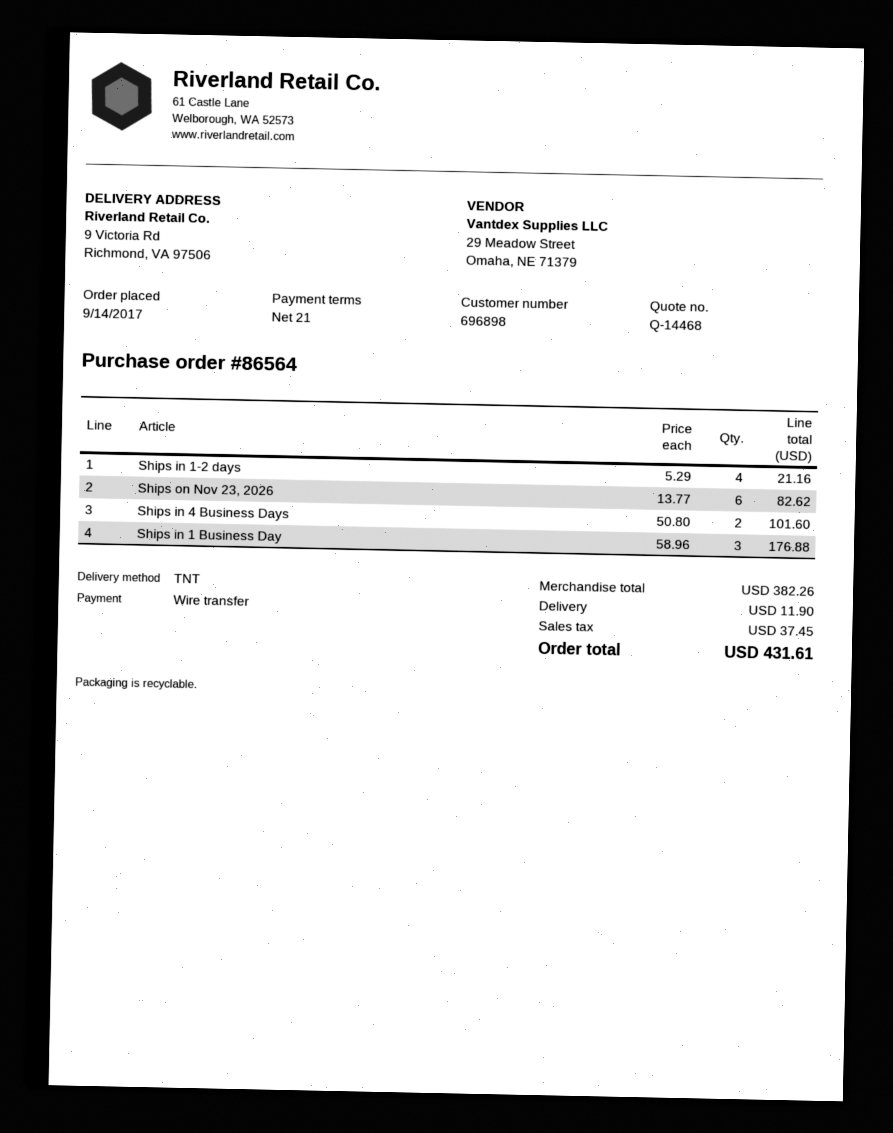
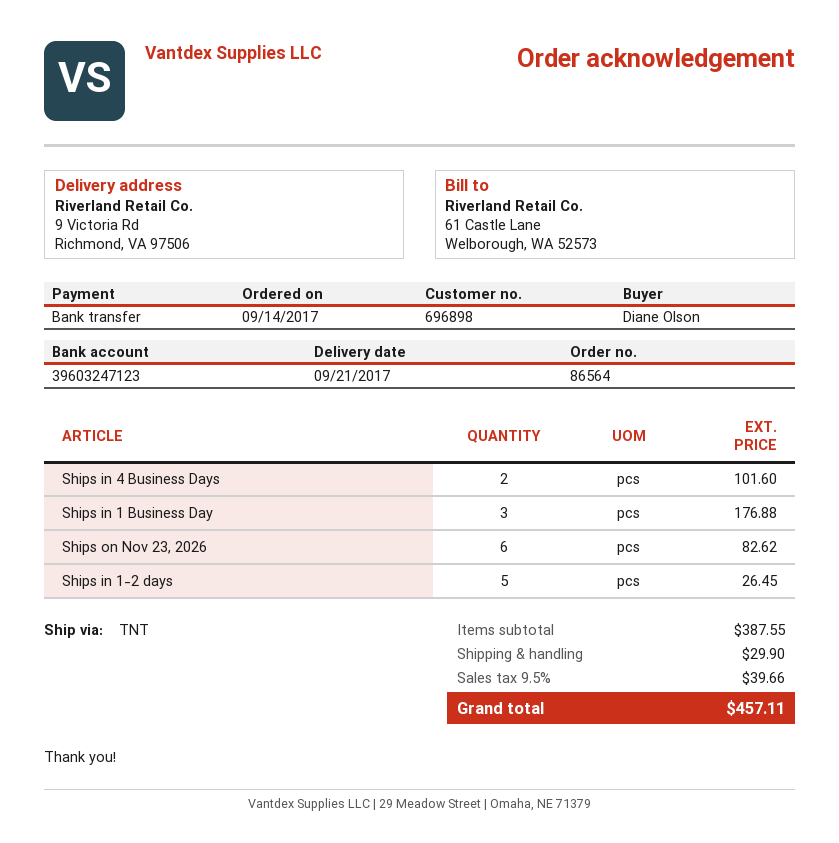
Ships in 1-2 days: 4 for 21.16 -> 5 for 26.45
subtotal: 382.26 -> 387.55
shipping: 11.90 -> 29.90
tax: 37.45 -> 39.66
total: 431.61 -> 457.11

